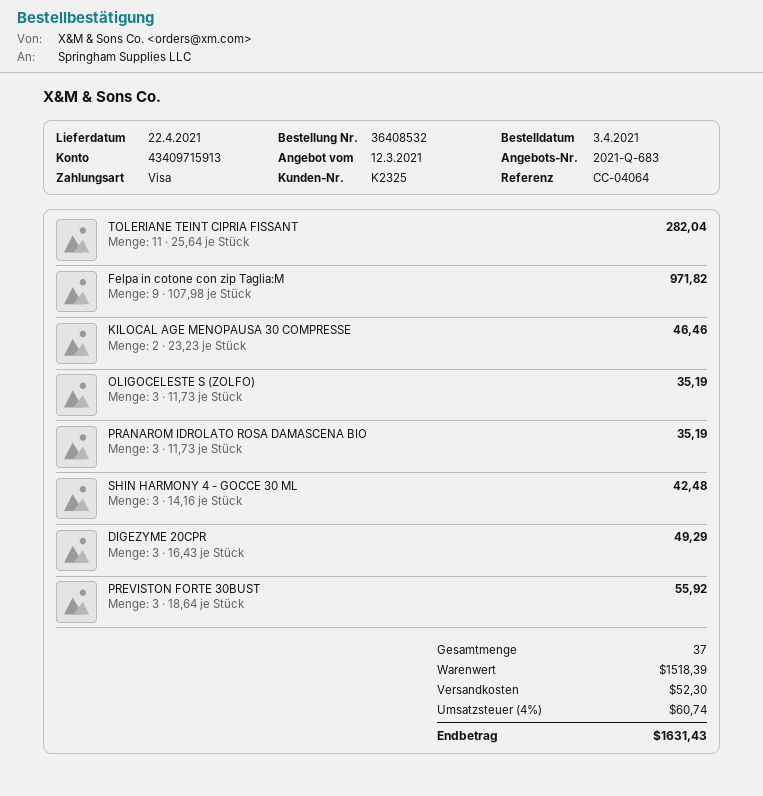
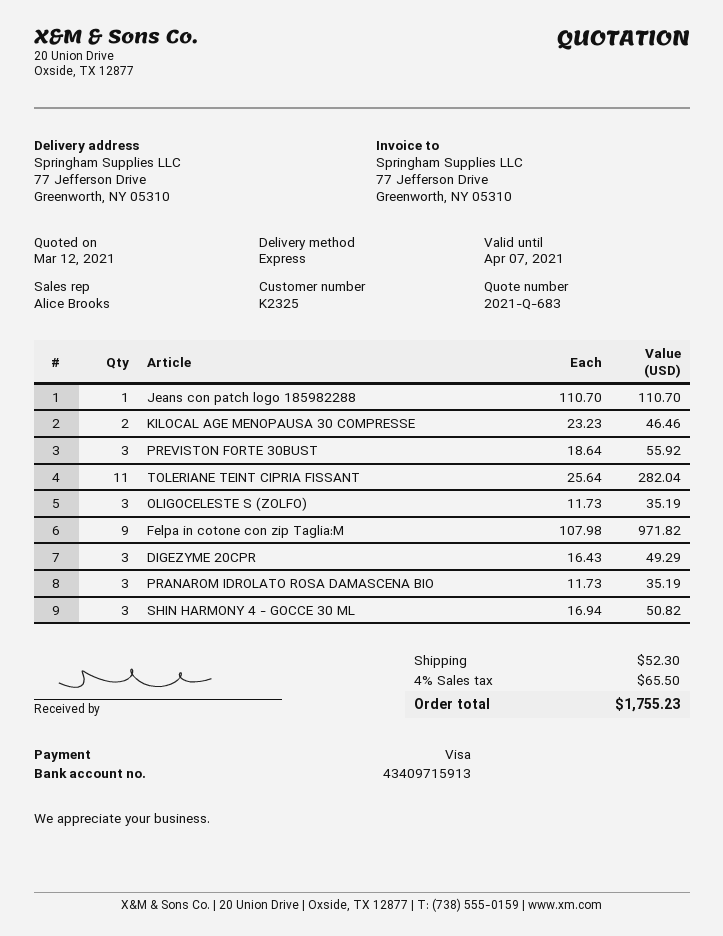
SHIN HARMONY 4 - GOCCE 30 ML: 3 x 14.16 = 42.48 -> 3 x 16.94 = 50.82
Jeans con patch logo 185982288: none -> 1 x 110.70 = 110.70
tax: 4% = 60.74 -> 4% = 65.50
total: 1631.43 -> 1755.23

